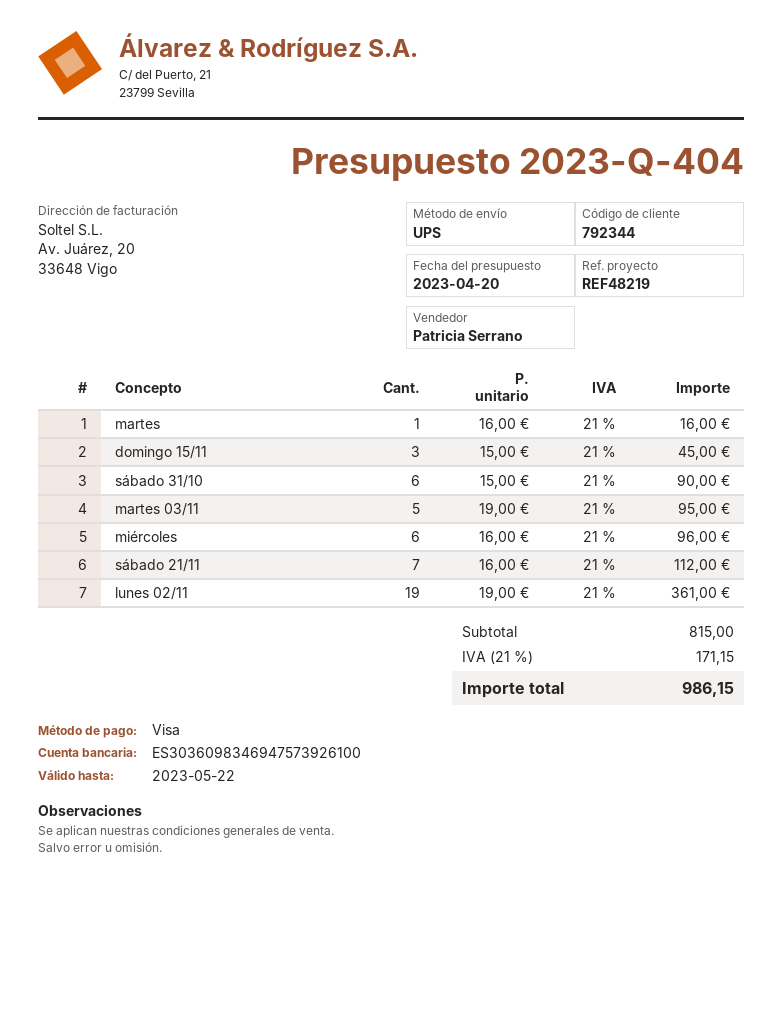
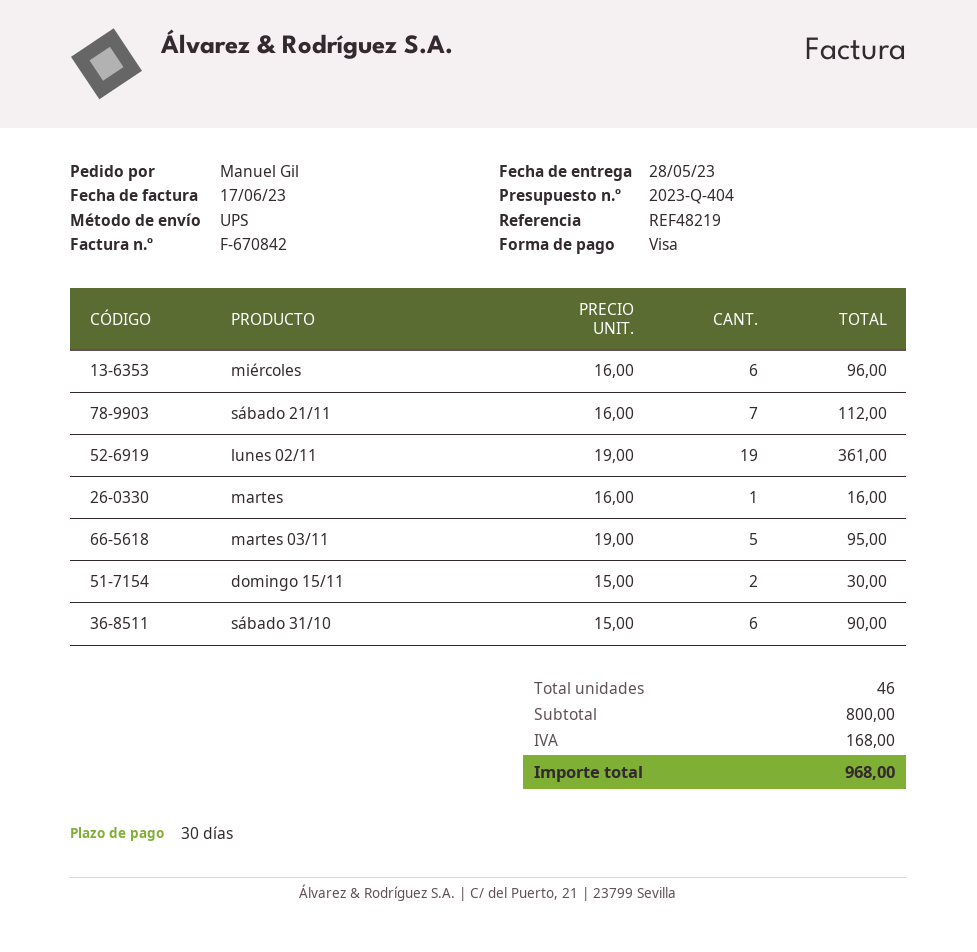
domingo 15/11: 3 x 15.00 = 45.00 -> 2 x 15.00 = 30.00
subtotal: 815.00 -> 800.00
tax: 171.15 -> 168.00
total: 986.15 -> 968.00

